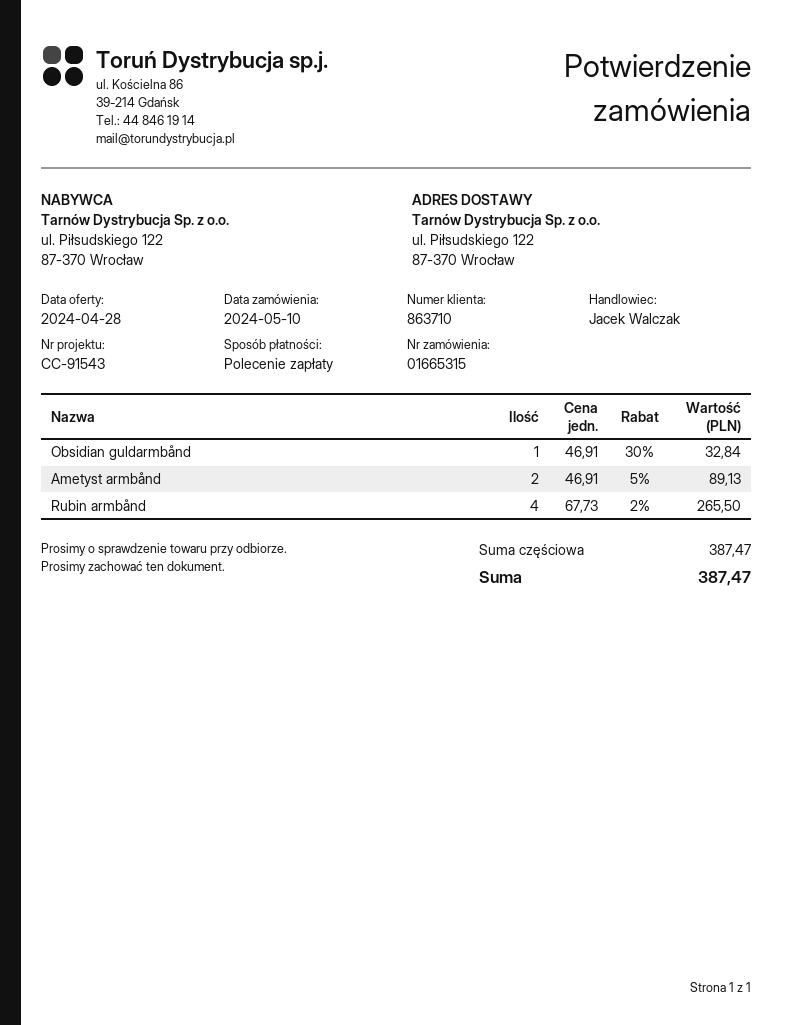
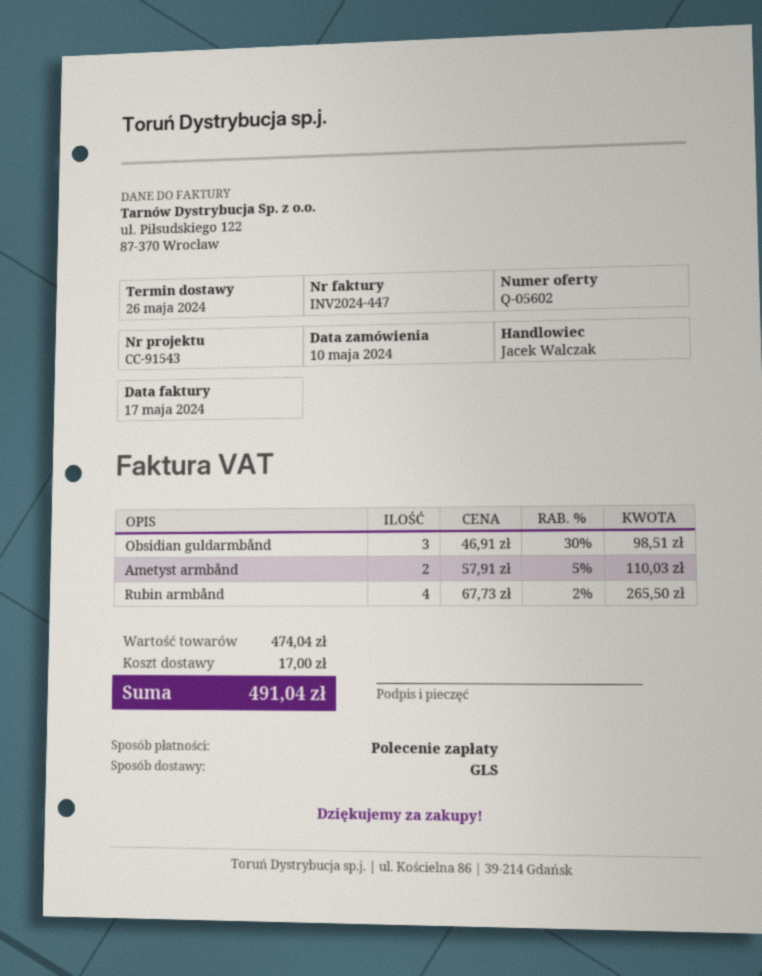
Obsidian guldarmbånd: 1 x 46.91 - 30% = 32.84 -> 3 x 46.91 - 30% = 98.51
Ametyst armbånd: 2 x 46.91 - 5% = 89.13 -> 2 x 57.91 - 5% = 110.03
subtotal: 387.47 -> 474.04
shipping: none -> 17.00
total: 387.47 -> 491.04

